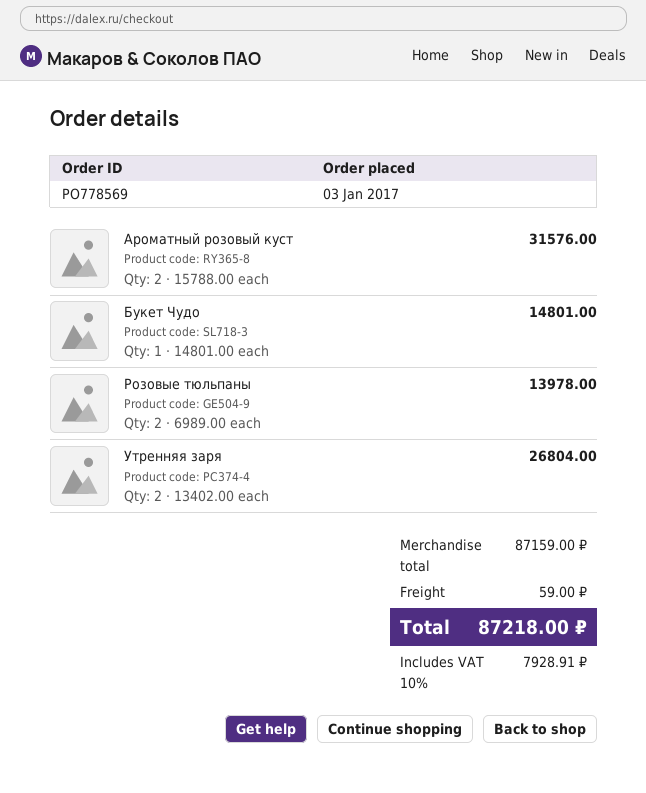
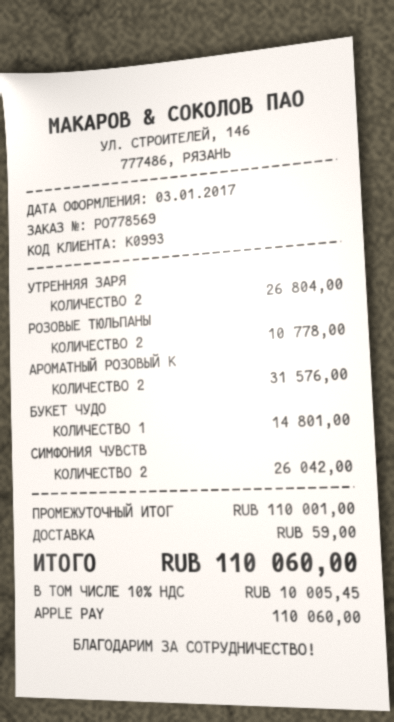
Розовые тюльпаны: 2 for 13978.00 -> 2 for 10778.00
СИМФОНИЯ ЧУВСТВ: none -> 2 for 26042.00
subtotal: 87159.00 -> 110001.00
tax: 10% = 7928.91 -> 10% = 10005.45
total: 87218.00 -> 110060.00

